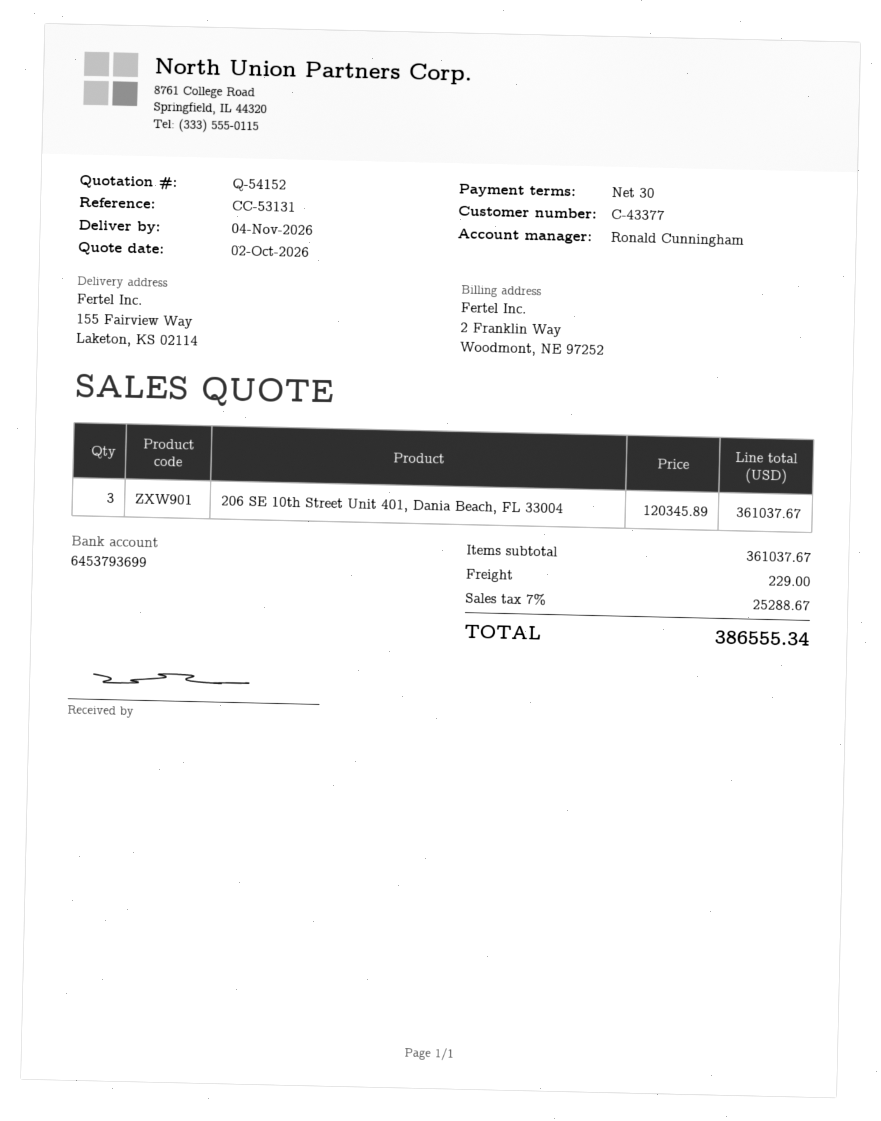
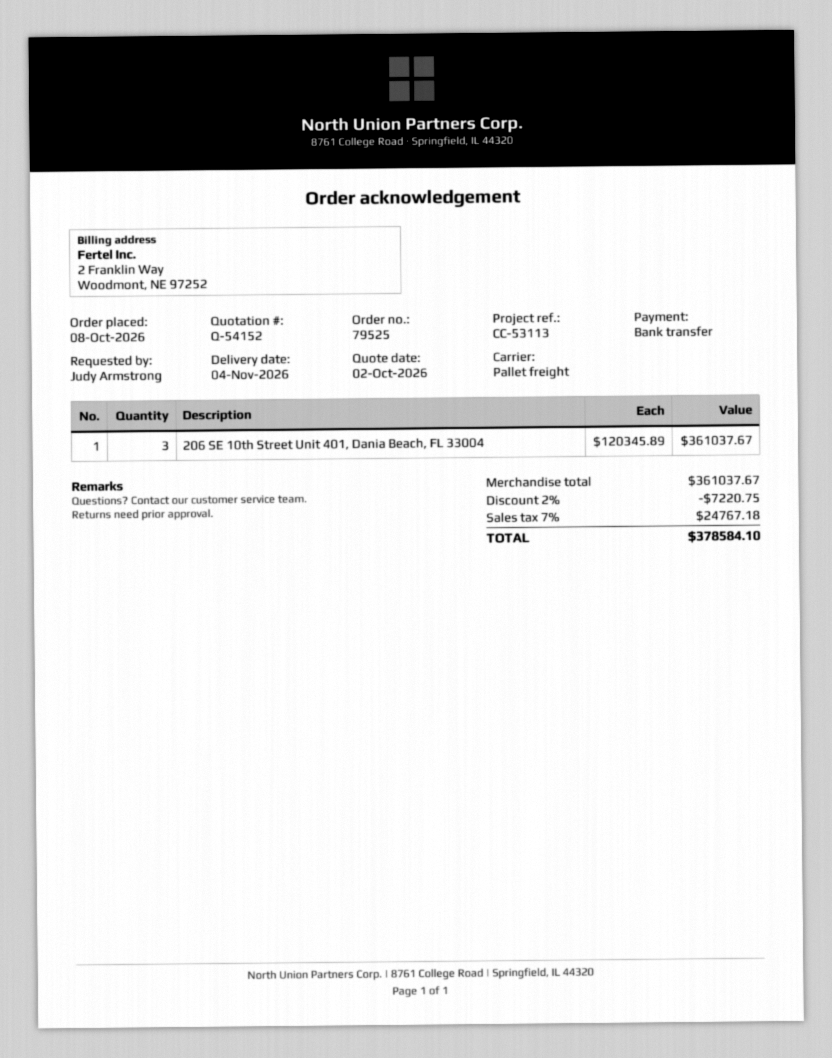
reference: CC-53131 -> CC-53113
discount: none -> 2% = 7220.75
shipping: 229.00 -> none
tax: 7% = 25288.67 -> 7% = 24767.18
total: 386555.34 -> 378584.10

